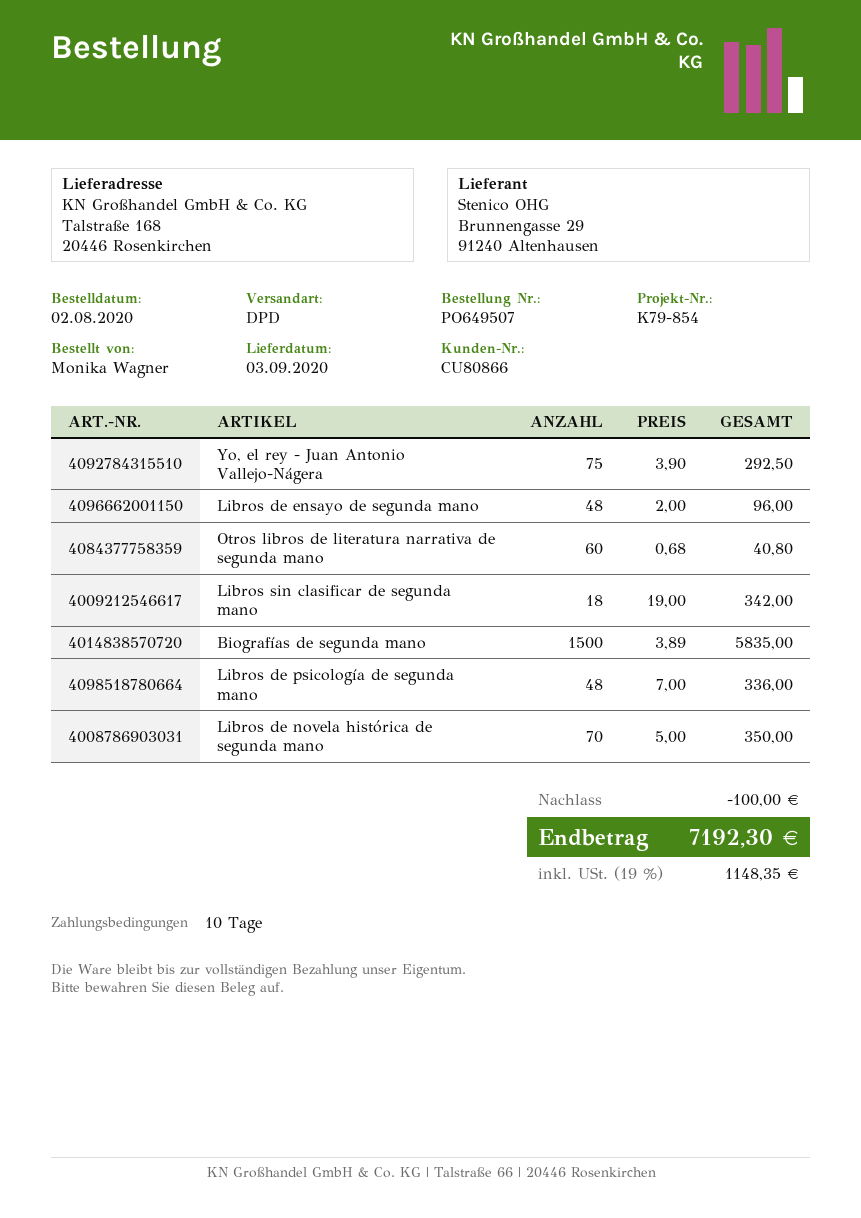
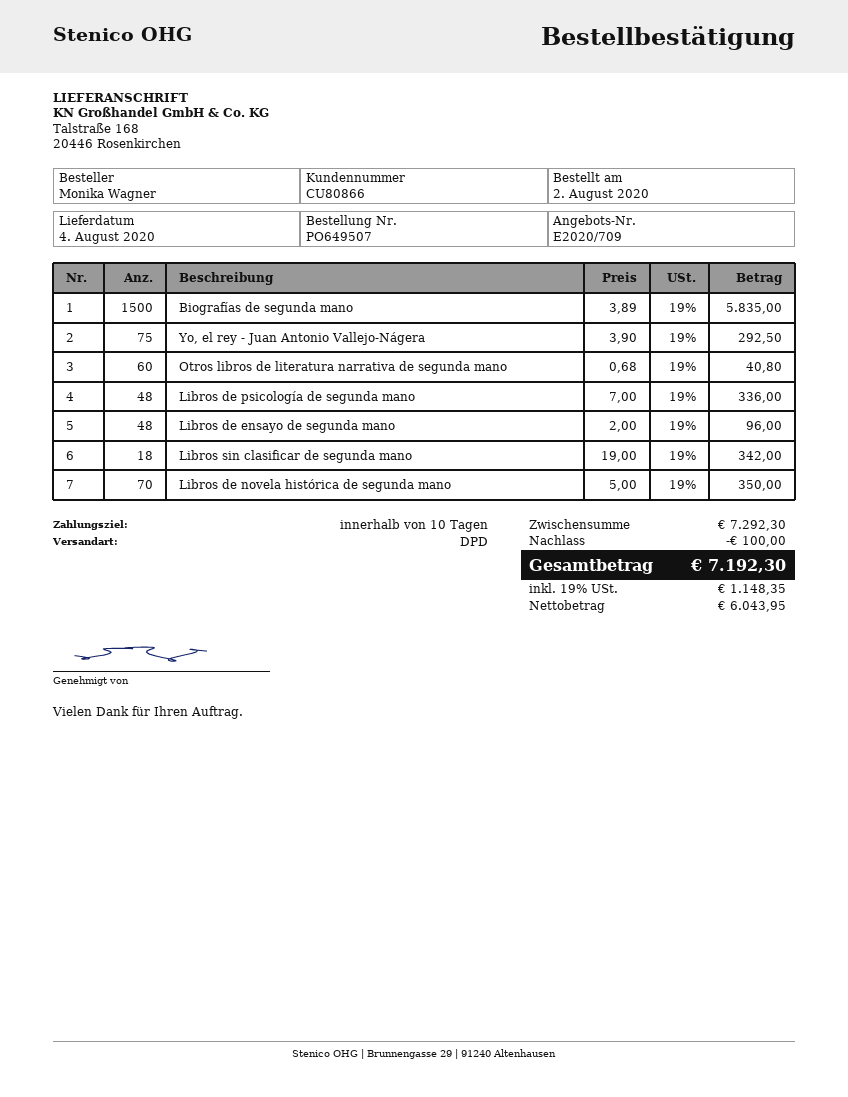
delivery date: 2020-09-03 -> 2020-08-04

